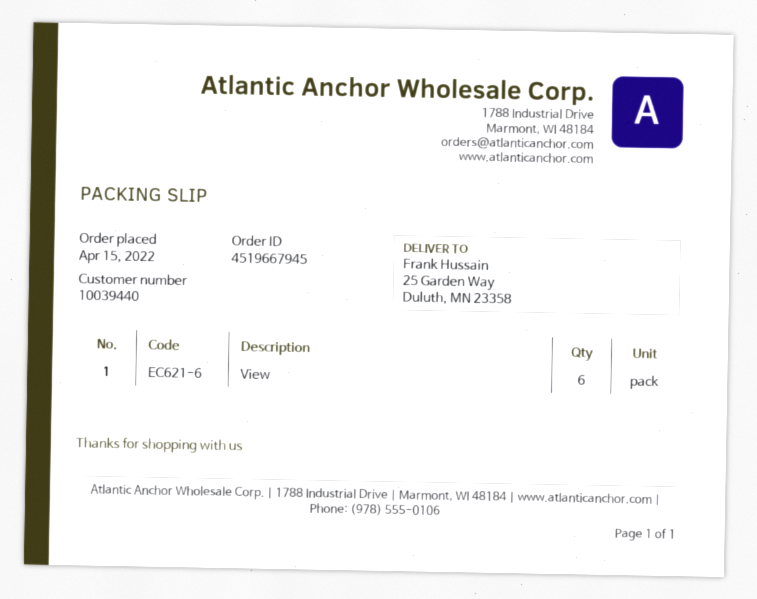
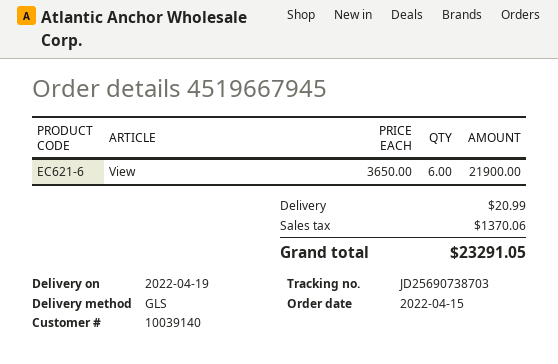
customer number: 10039440 -> 10039140

